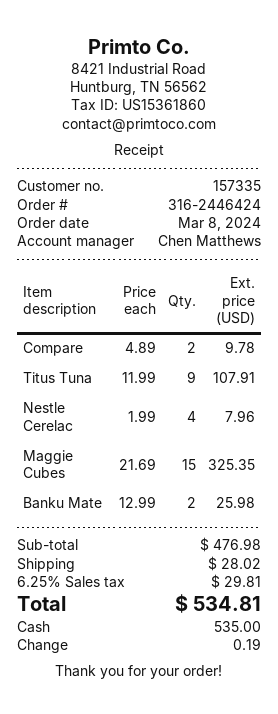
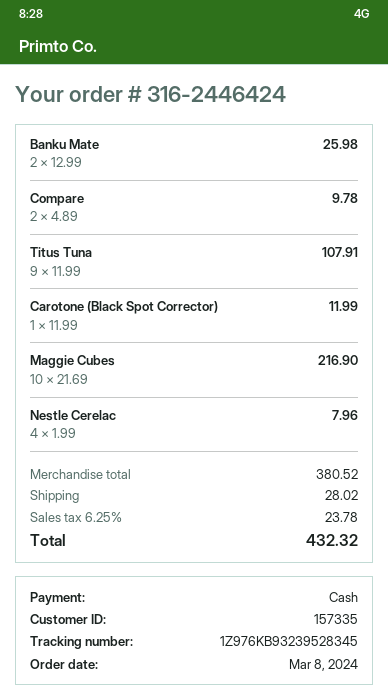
Maggie Cubes: 15 x 21.69 = 325.35 -> 10 x 21.69 = 216.90
Carotone (Black Spot Corrector): none -> 1 x 11.99 = 11.99
subtotal: 476.98 -> 380.52
tax: 6.25% = 29.81 -> 6.25% = 23.78
total: 534.81 -> 432.32

